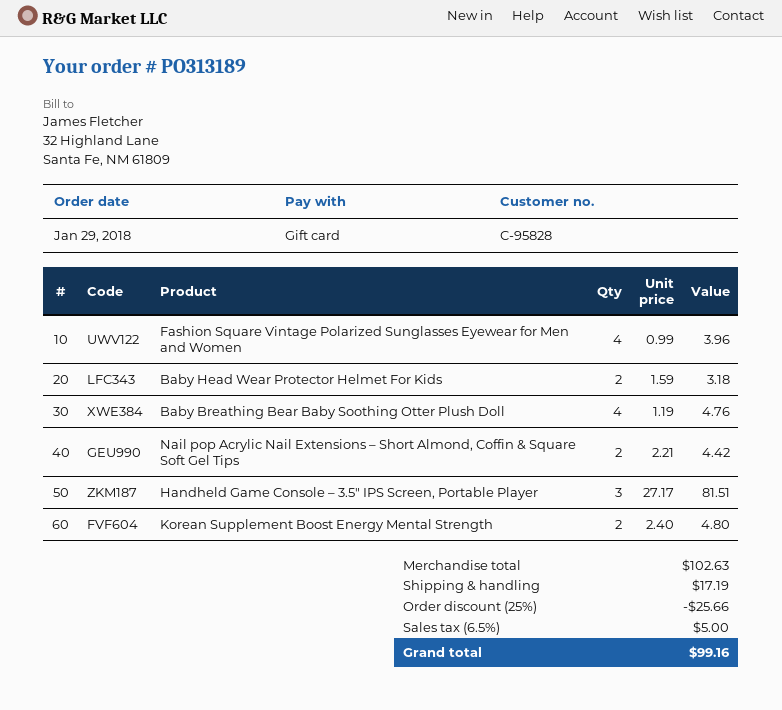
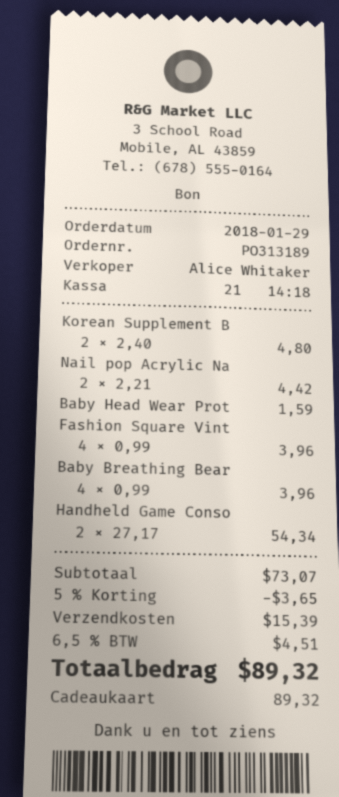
Baby Head Wear Protector Helmet For Kids: 2 x 1.59 = 3.18 -> 1 x 1.59 = 1.59
Baby Breathing Bear Baby Soothing Otter Plush Doll: 4 x 1.19 = 4.76 -> 4 x 0.99 = 3.96
Handheld Game Console – 3.5″ IPS Screen, Portable Player: 3 x 27.17 = 81.51 -> 2 x 27.17 = 54.34
subtotal: 102.63 -> 73.07
discount: 25% = 25.66 -> 5% = 3.65
shipping: 17.19 -> 15.39
tax: 6.5% = 5.00 -> 6.5% = 4.51
total: 99.16 -> 89.32

